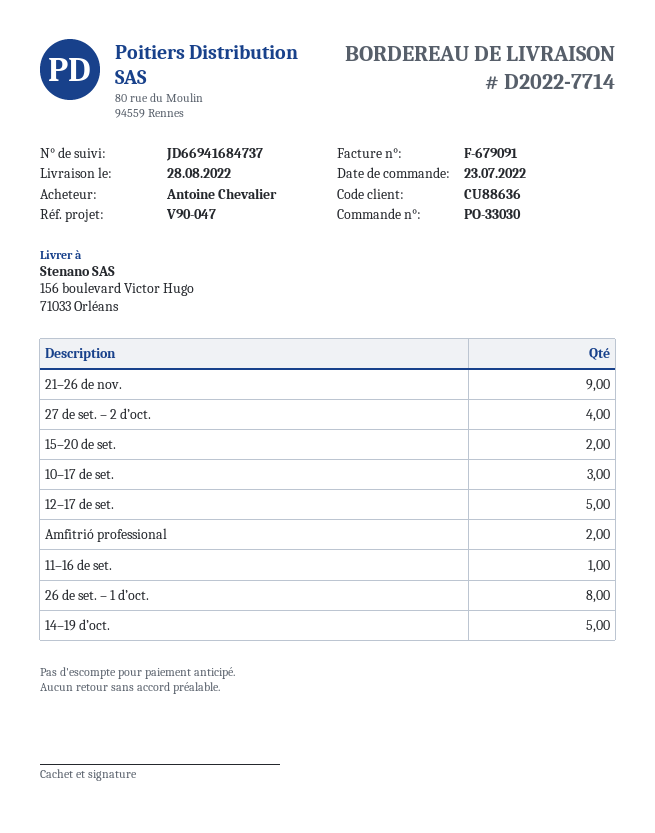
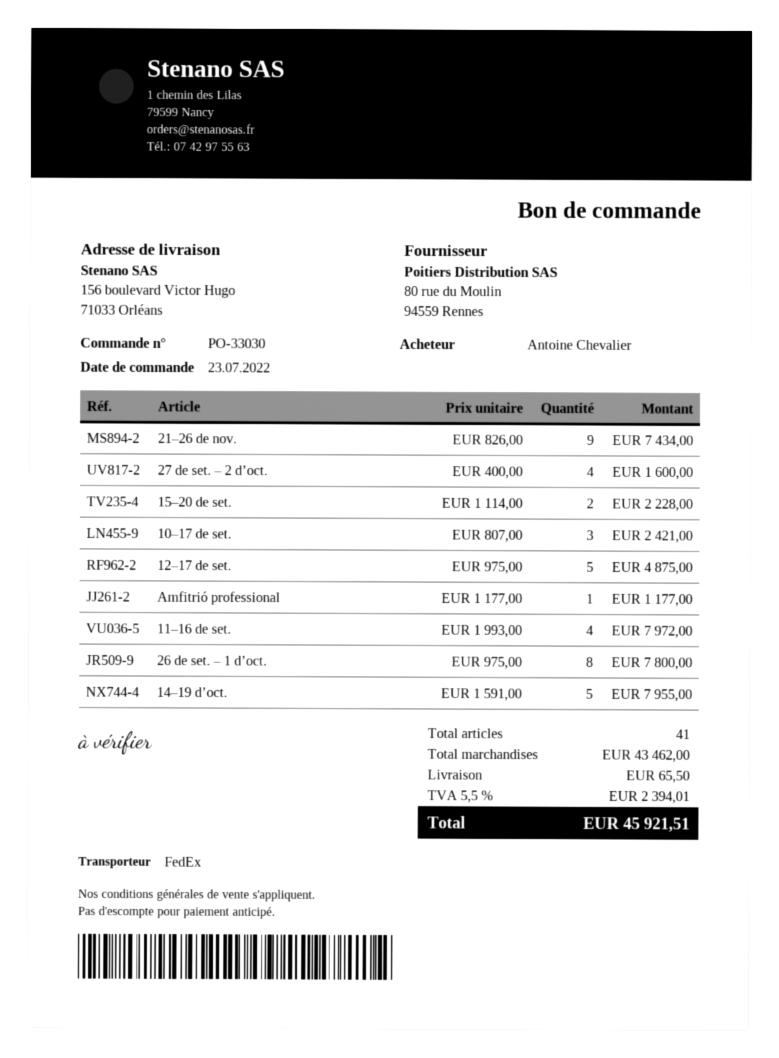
Amfitrió professional: 2 -> 1
11–16 de set.: 1 -> 4

